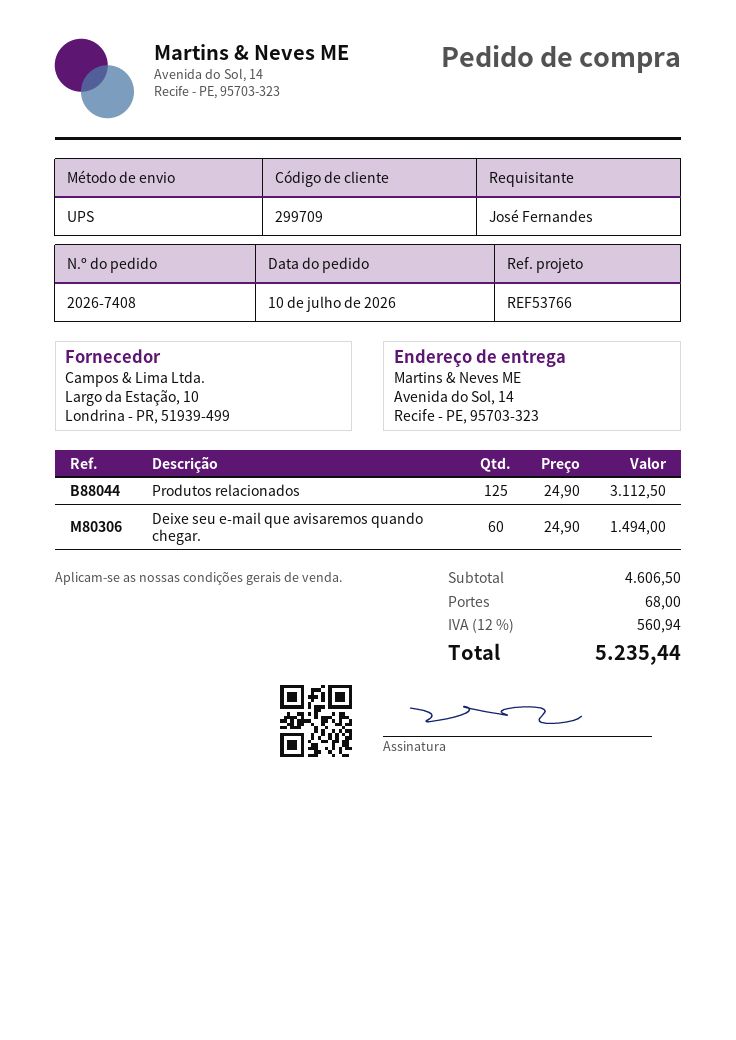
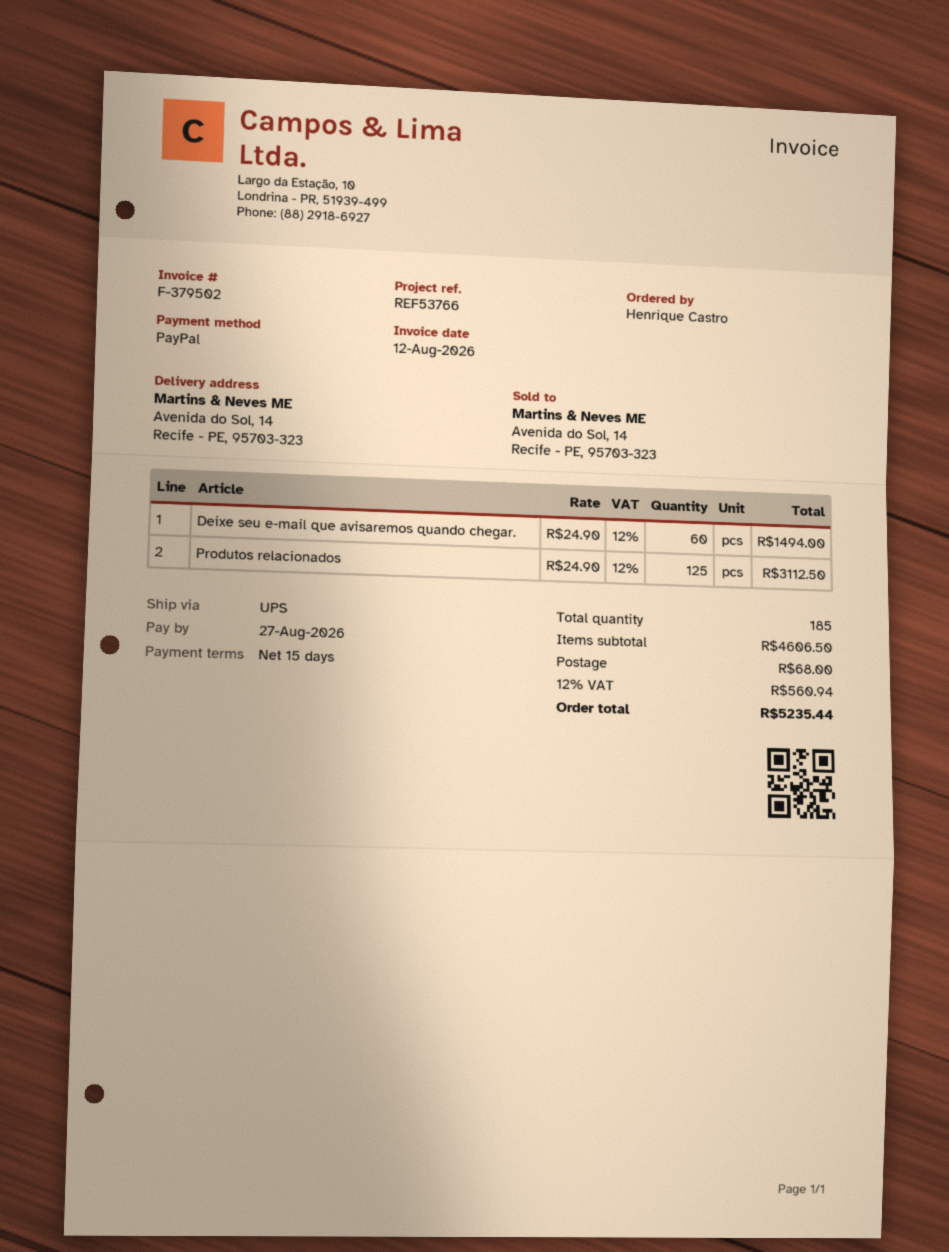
ordered by: José Fernandes -> Henrique Castro

